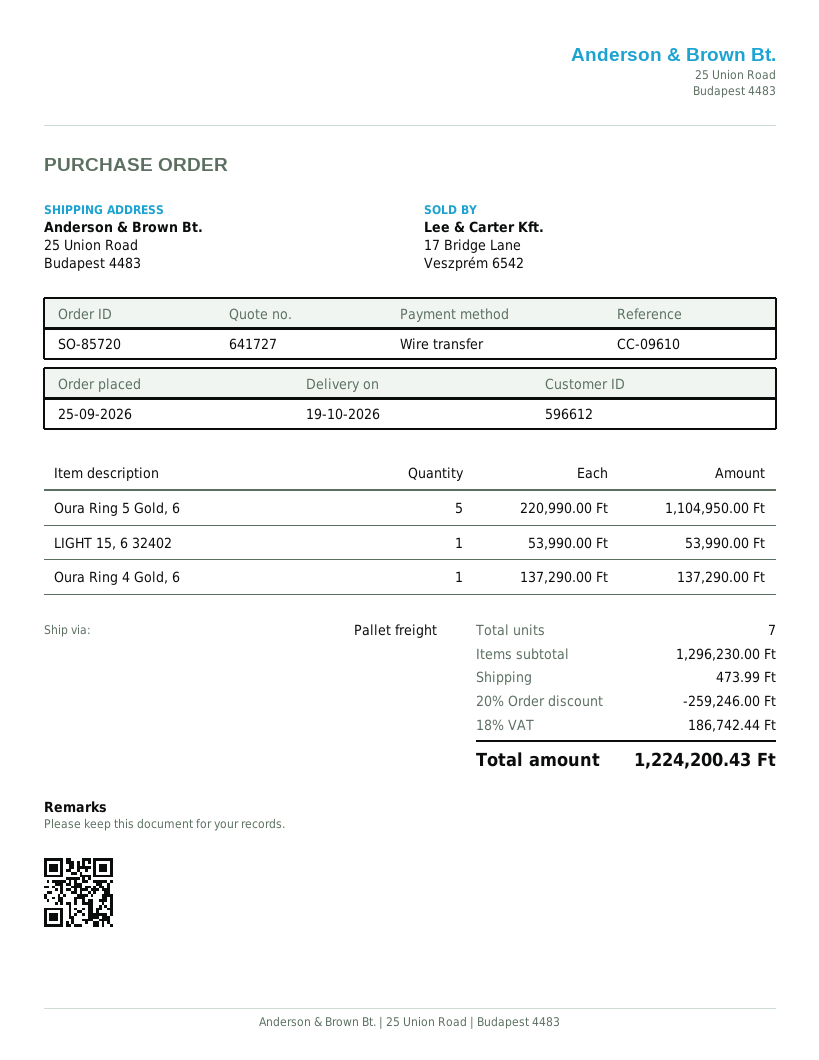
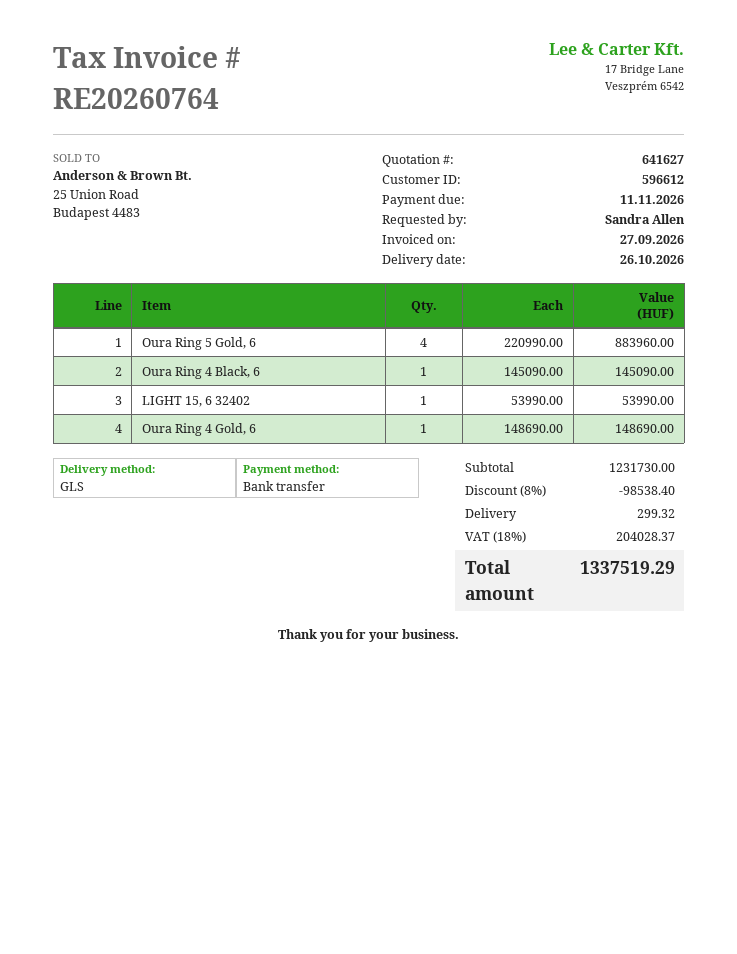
quote number: 641727 -> 641627
delivery date: 2026-10-19 -> 2026-10-26
shipping method: pallet freight -> GLS
Oura Ring 5 Gold, 6: 5 x 220990.00 = 1104950.00 -> 4 x 220990.00 = 883960.00
Oura Ring 4 Gold, 6: 1 x 137290.00 = 137290.00 -> 1 x 148690.00 = 148690.00
Oura Ring 4 Black, 6: none -> 1 x 145090.00 = 145090.00
subtotal: 1296230.00 -> 1231730.00
discount: 20% = 259246.00 -> 8% = 98538.40
shipping: 473.99 -> 299.32
tax: 18% = 186742.44 -> 18% = 204028.37
total: 1224200.43 -> 1337519.29

